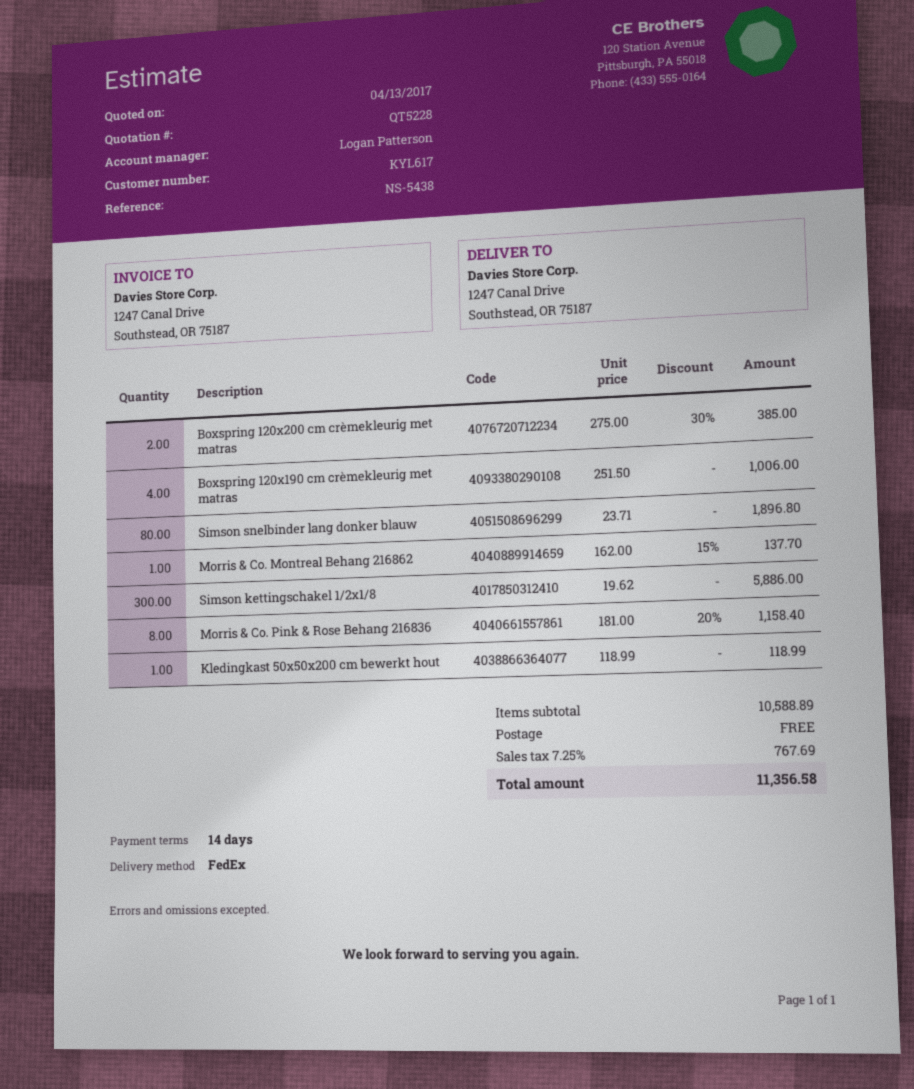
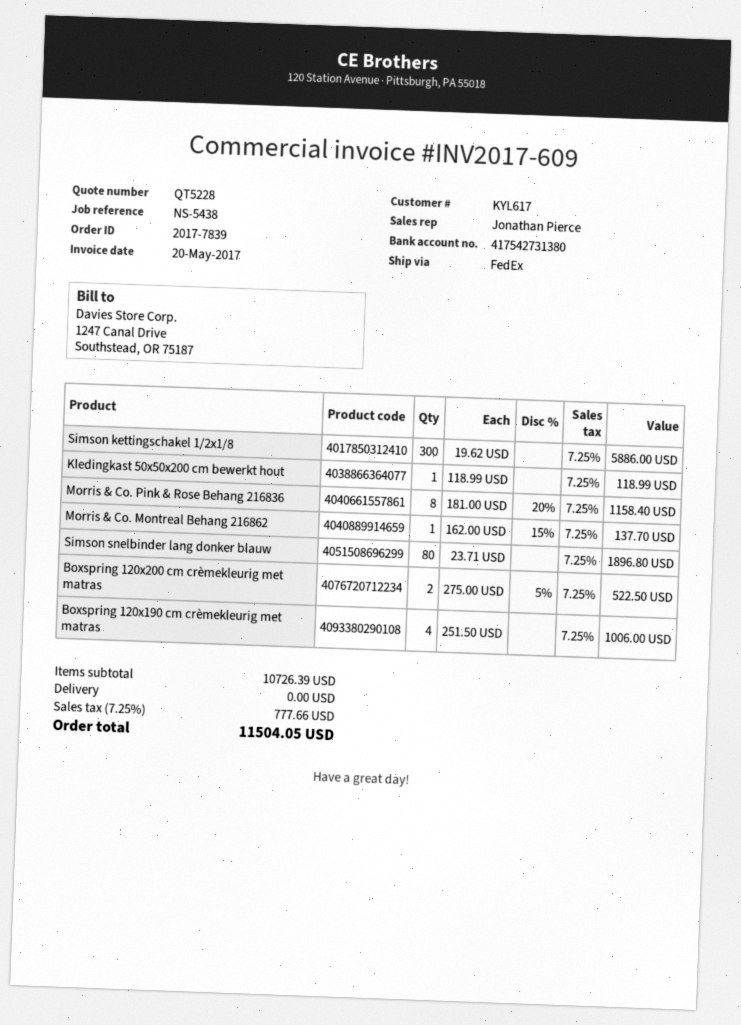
sales rep: Logan Patterson -> Jonathan Pierce
Boxspring 120x200 cm crèmekleurig met matras: 2 x 275.00 - 30% = 385.00 -> 2 x 275.00 - 5% = 522.50
subtotal: 10588.89 -> 10726.39
tax: 7.25% = 767.69 -> 7.25% = 777.66
total: 11356.58 -> 11504.05

